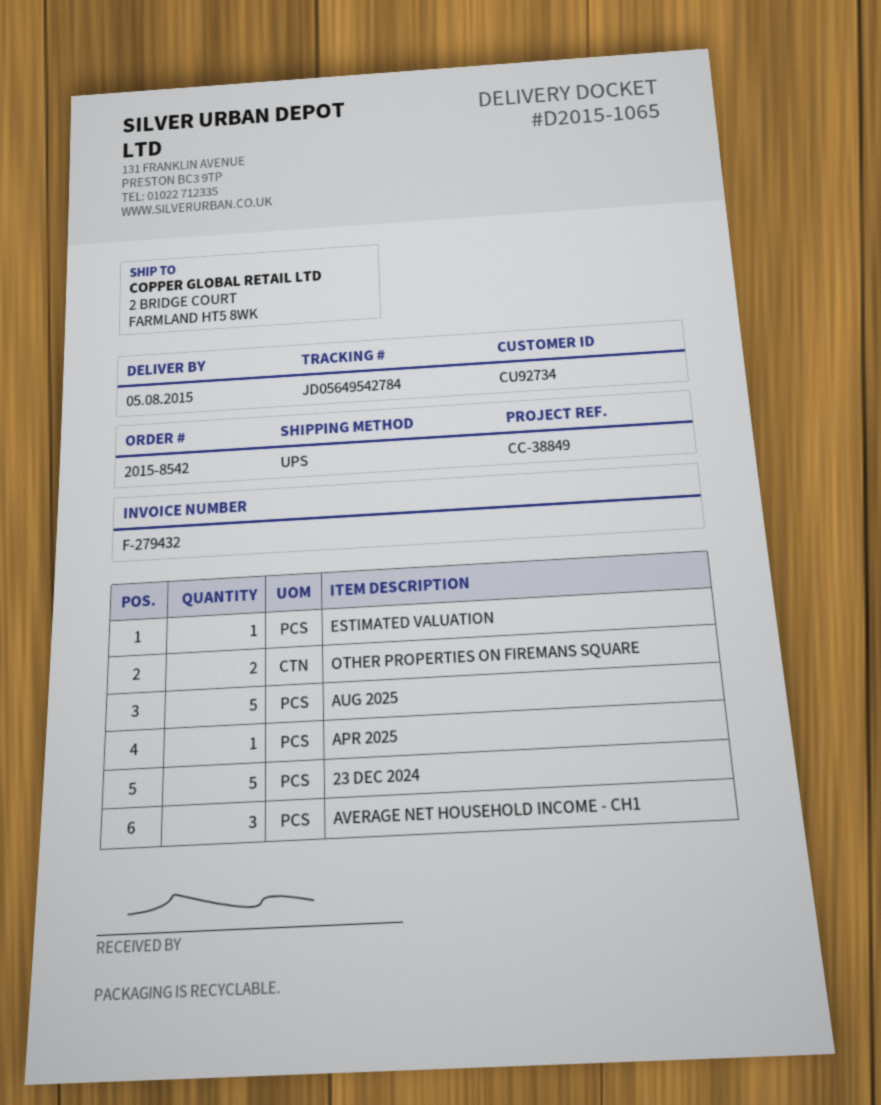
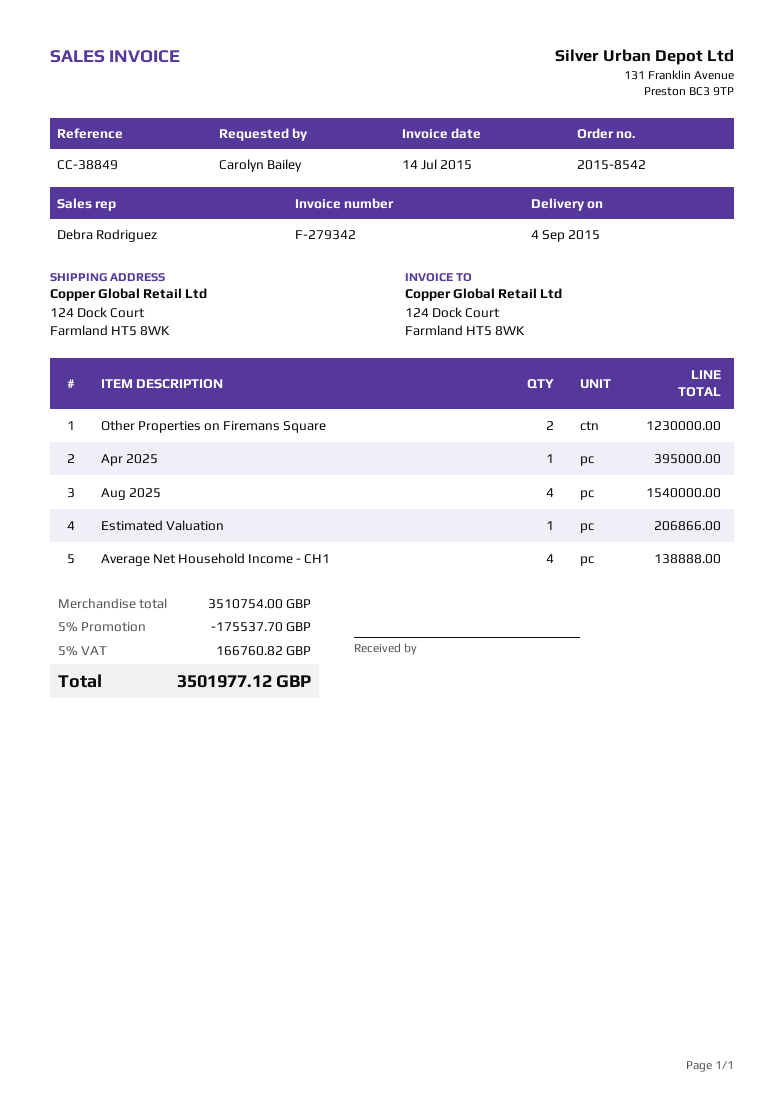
delivery date: 2015-08-05 -> 2015-09-04
invoice number: F-279432 -> F-279342
ship to: 2 BRIDGE COURT, FARMLAND HT5 8WK -> 124 Dock Court, Farmland HT5 8WK
AUG 2025: 5 -> 4
23 DEC 2024: 5 -> none
AVERAGE NET HOUSEHOLD INCOME - CH1: 3 -> 4

